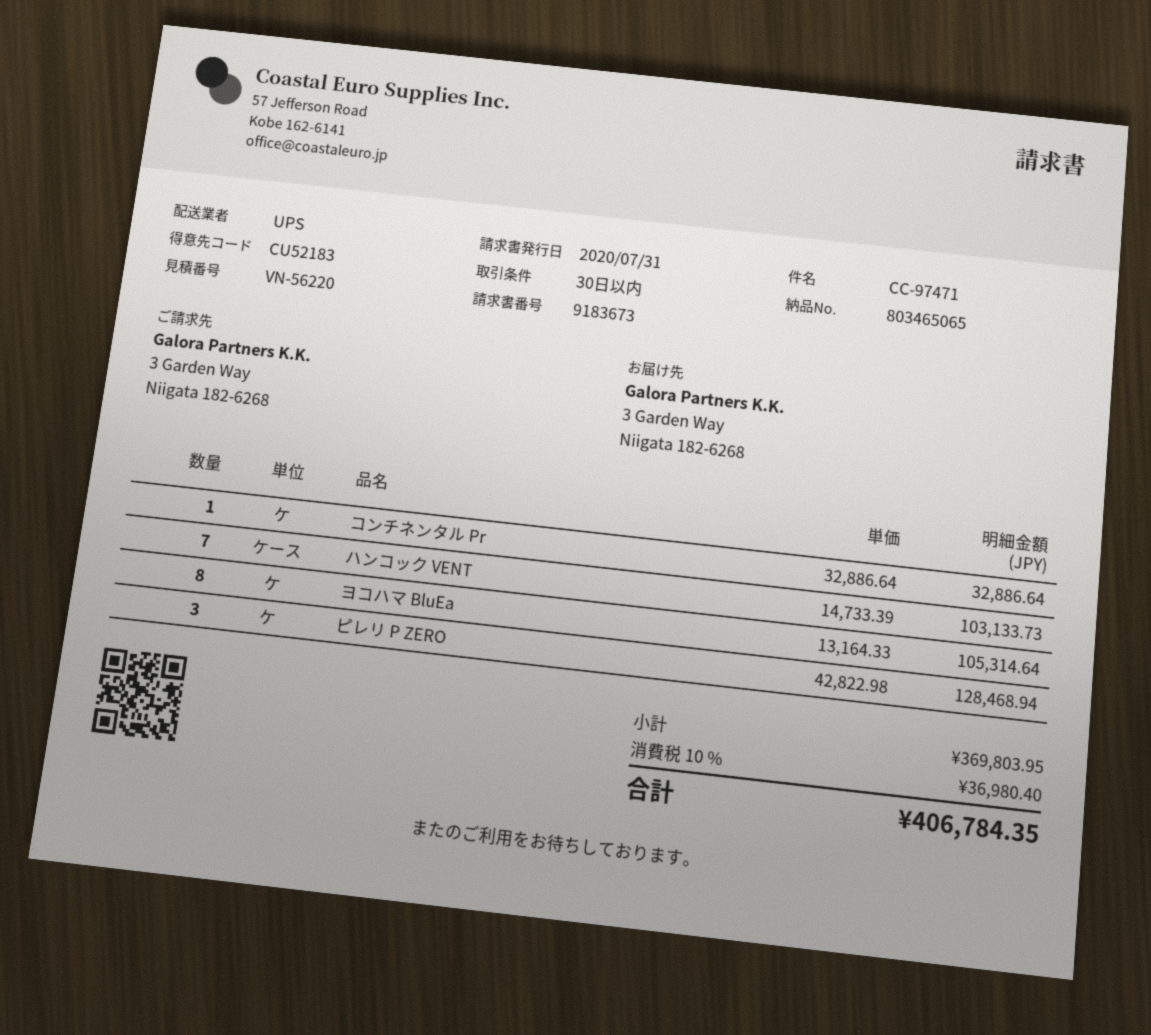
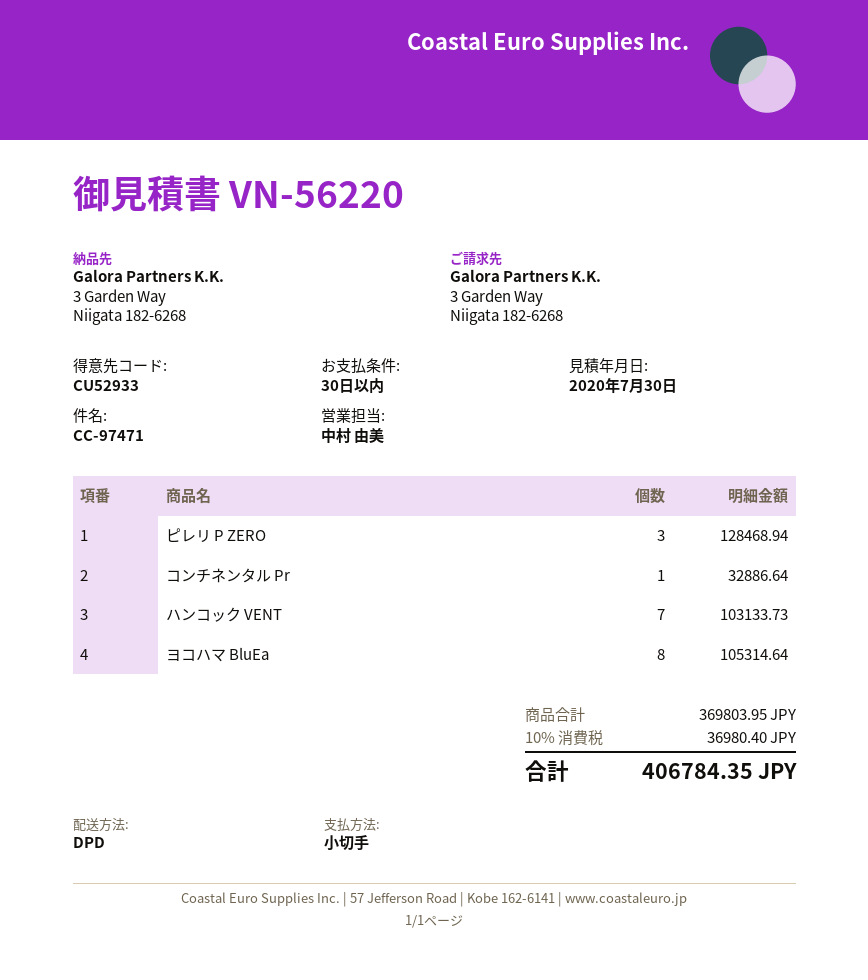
customer number: CU52183 -> CU52933
shipping method: UPS -> DPD

